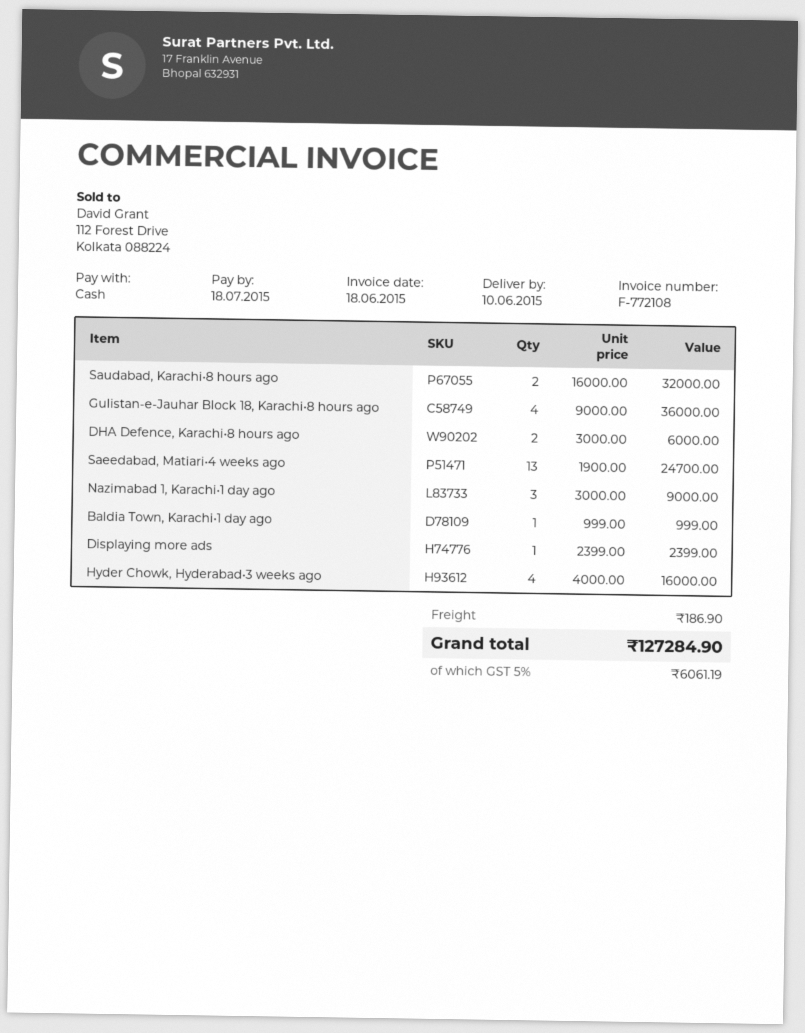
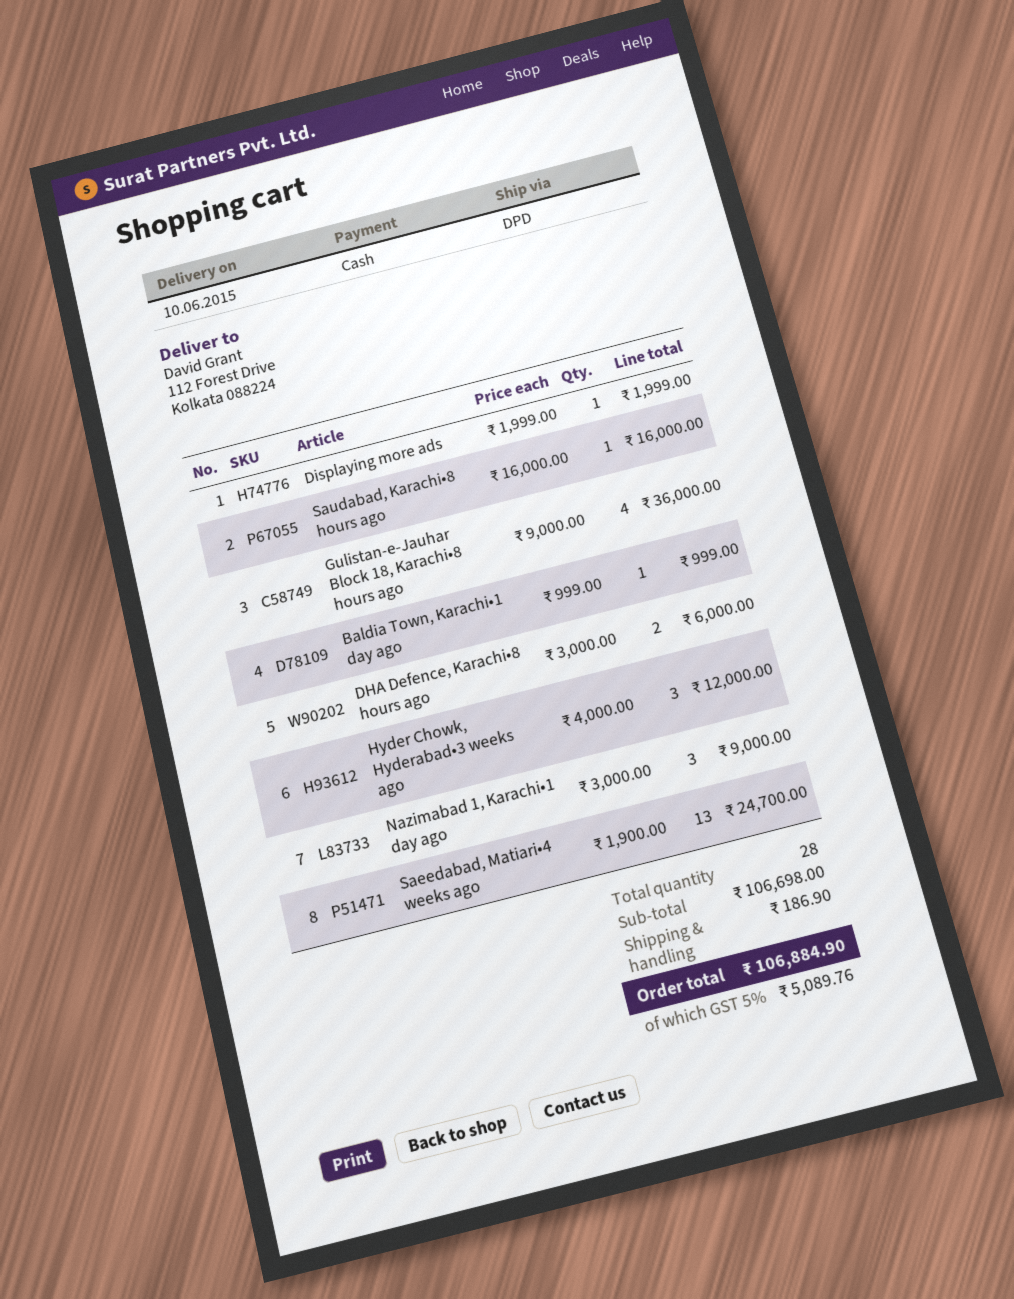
Saudabad, Karachi•8 hours ago: 2 x 16000.00 = 32000.00 -> 1 x 16000.00 = 16000.00
Displaying more ads: 1 x 2399.00 = 2399.00 -> 1 x 1999.00 = 1999.00
Hyder Chowk, Hyderabad•3 weeks ago: 4 x 4000.00 = 16000.00 -> 3 x 4000.00 = 12000.00
tax: 5% = 6061.19 -> 5% = 5089.76
total: 127284.90 -> 106884.90

